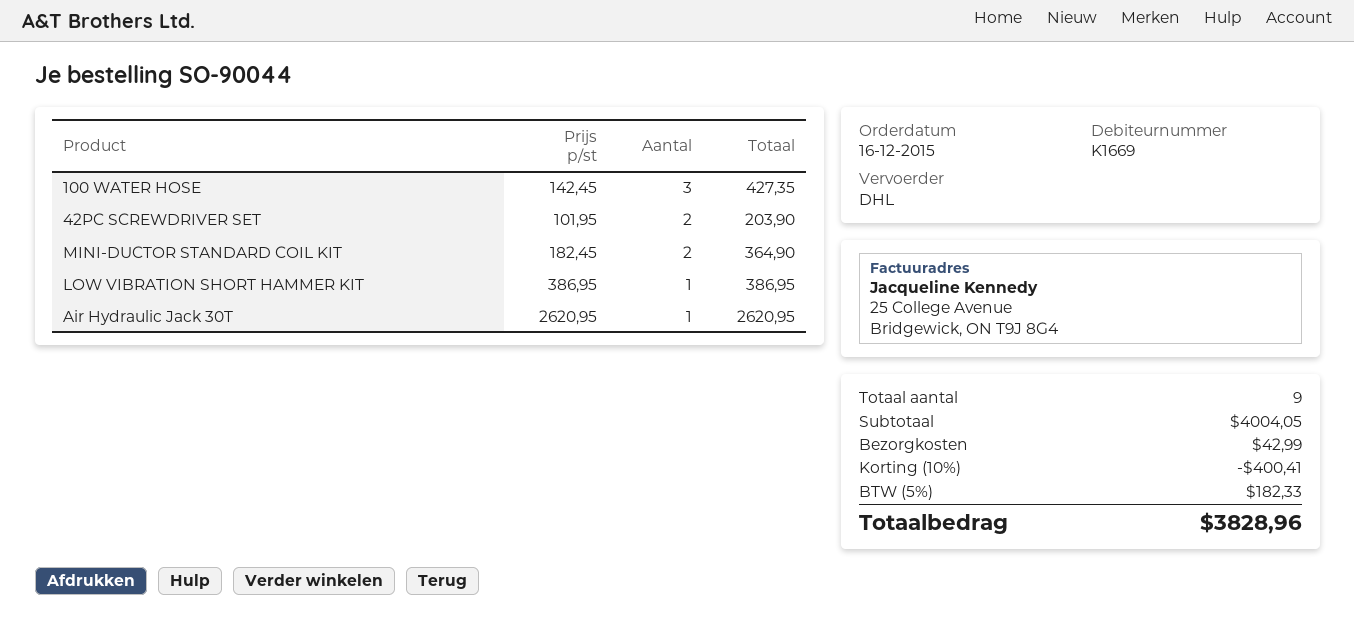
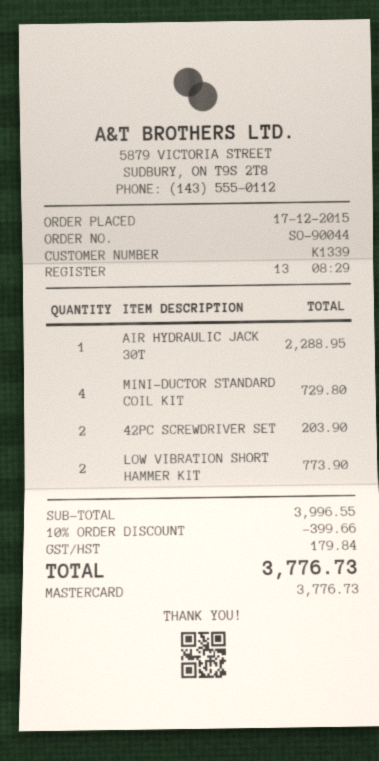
order date: 2015-12-16 -> 2015-12-17
customer number: K1669 -> K1339
100 WATER HOSE: 3 for 427.35 -> none
MINI-DUCTOR STANDARD COIL KIT: 2 for 364.90 -> 4 for 729.80
LOW VIBRATION SHORT HAMMER KIT: 1 for 386.95 -> 2 for 773.90
Air Hydraulic Jack 30T: 1 for 2620.95 -> 1 for 2288.95
subtotal: 4004.05 -> 3996.55
discount: 10% = 400.41 -> 10% = 399.66
shipping: 42.99 -> none
tax: 182.33 -> 179.84
total: 3828.96 -> 3776.73

